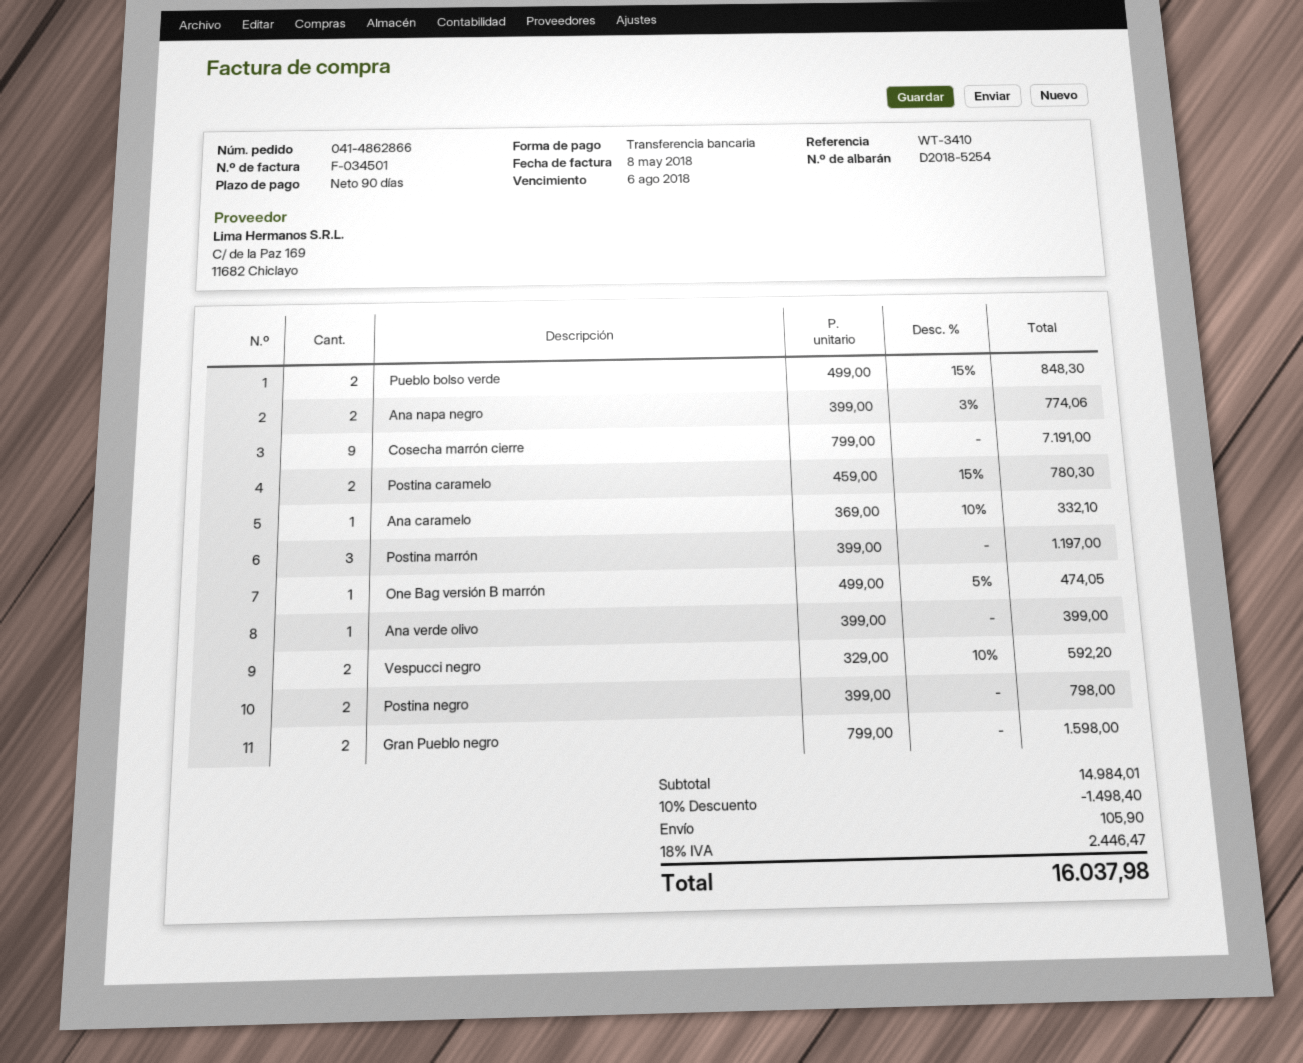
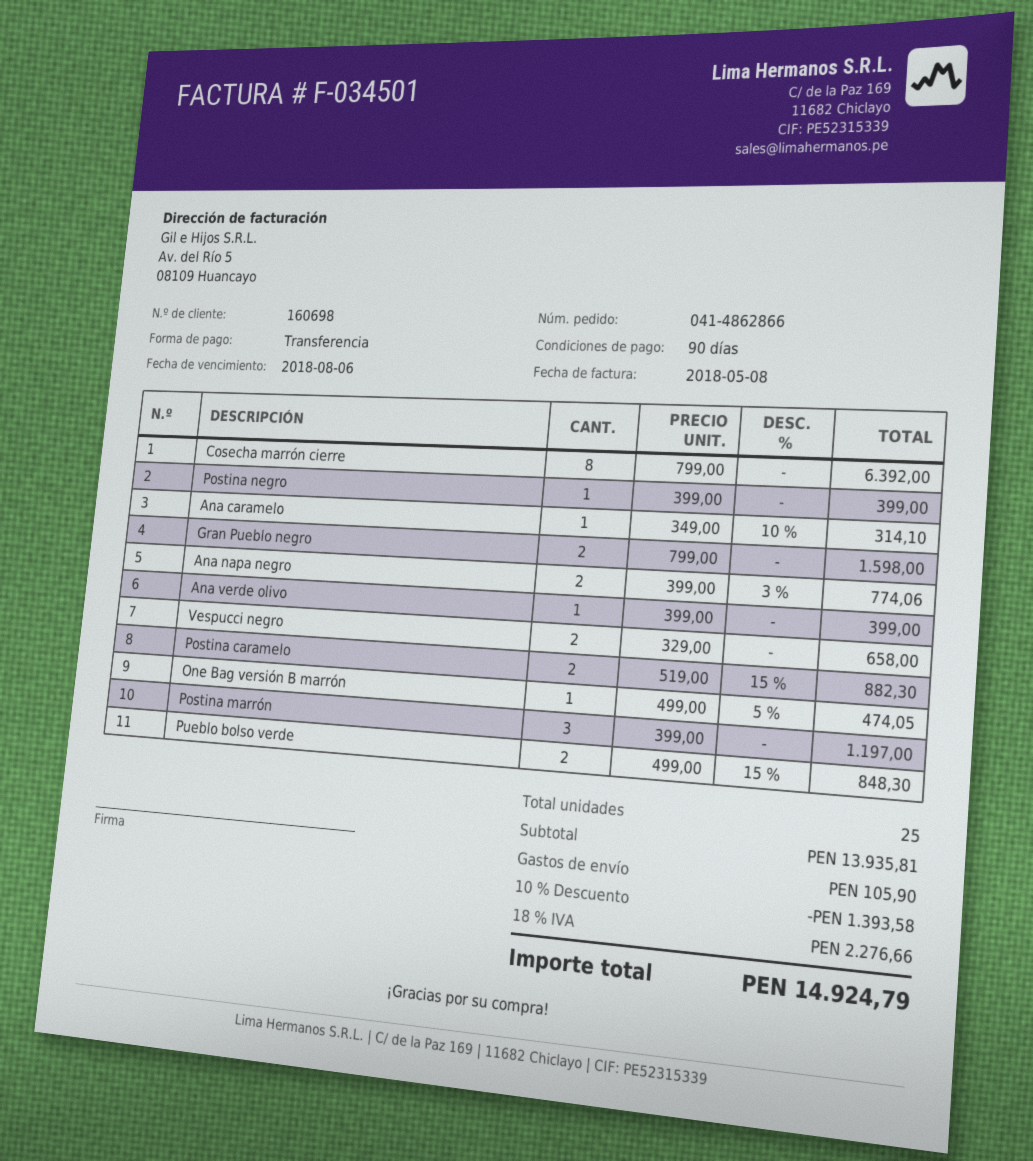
Cosecha marrón cierre: 9 x 799.00 = 7191.00 -> 8 x 799.00 = 6392.00
Postina caramelo: 2 x 459.00 - 15% = 780.30 -> 2 x 519.00 - 15% = 882.30
Ana caramelo: 1 x 369.00 - 10% = 332.10 -> 1 x 349.00 - 10% = 314.10
Vespucci negro: 2 x 329.00 - 10% = 592.20 -> 2 x 329.00 = 658.00
Postina negro: 2 x 399.00 = 798.00 -> 1 x 399.00 = 399.00
subtotal: 14984.01 -> 13935.81
discount: 10% = 1498.40 -> 10% = 1393.58
tax: 18% = 2446.47 -> 18% = 2276.66
total: 16037.98 -> 14924.79

